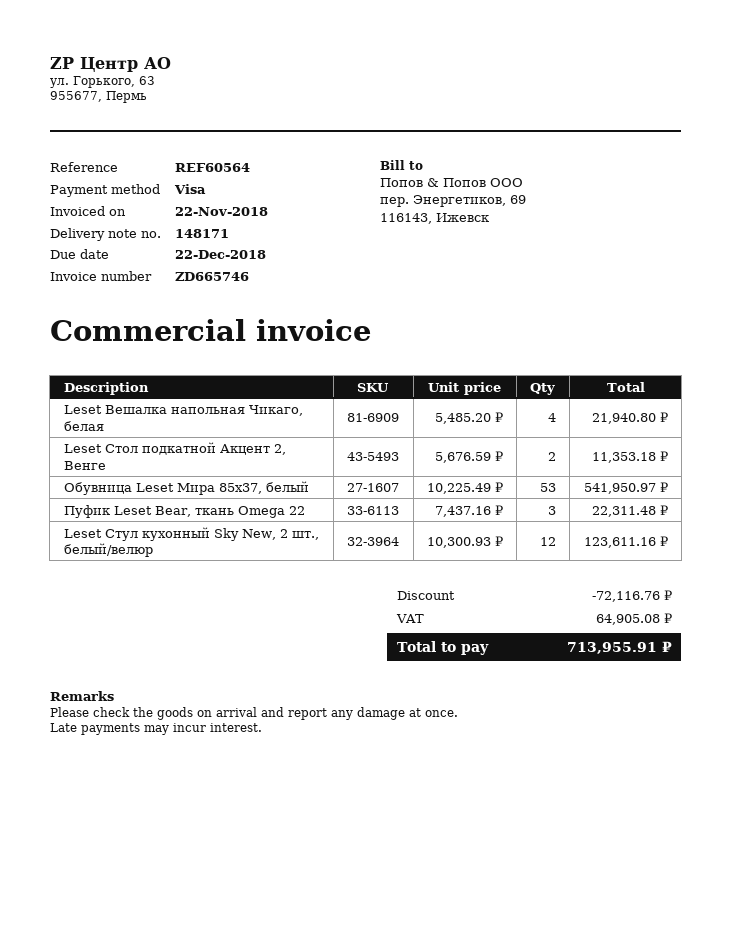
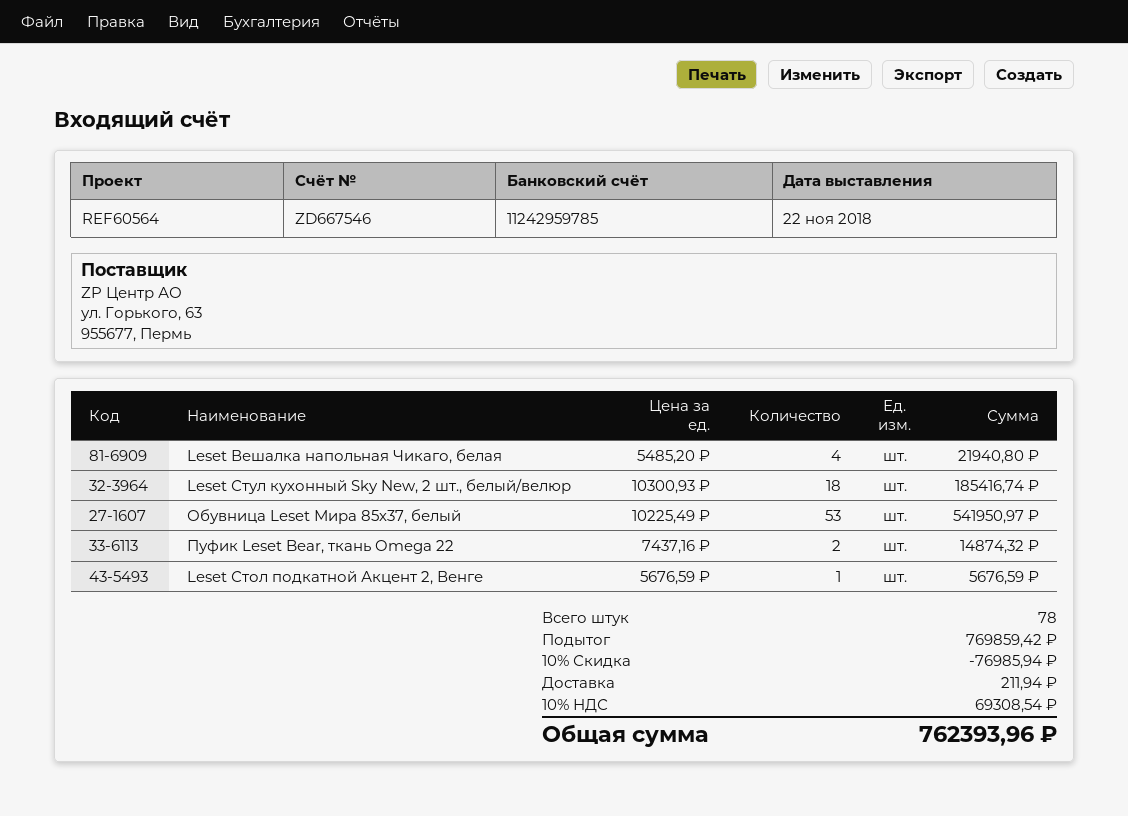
invoice number: ZD665746 -> ZD667546
Leset Стол подкатной Акцент 2, Венге: 2 x 5676.59 = 11353.18 -> 1 x 5676.59 = 5676.59
Пуфик Leset Bear, ткань Omega 22: 3 x 7437.16 = 22311.48 -> 2 x 7437.16 = 14874.32
Leset Стул кухонный Sky New, 2 шт., белый/велюр: 12 x 10300.93 = 123611.16 -> 18 x 10300.93 = 185416.74
discount: 72116.76 -> 76985.94
shipping: none -> 211.94
tax: 64905.08 -> 69308.54
total: 713955.91 -> 762393.96

